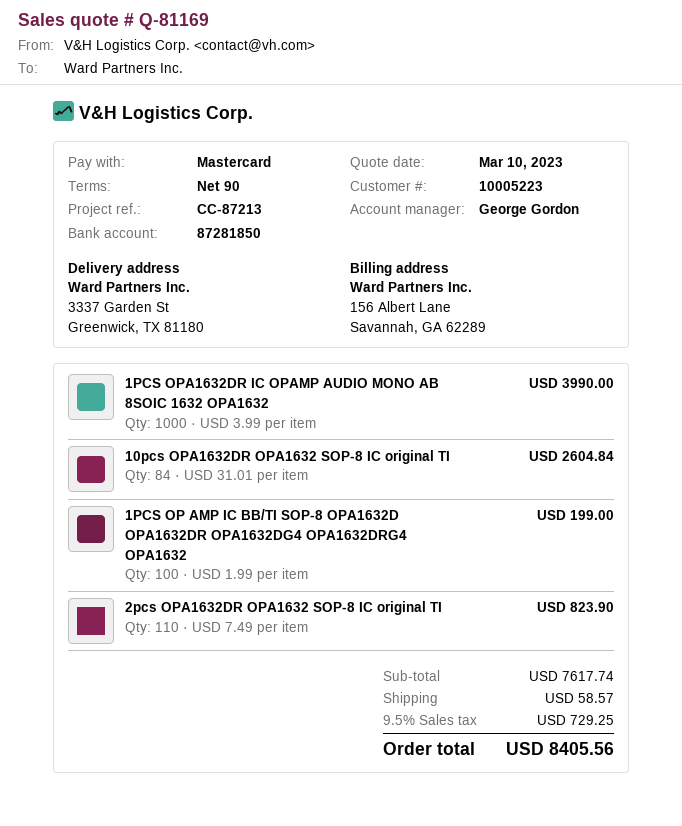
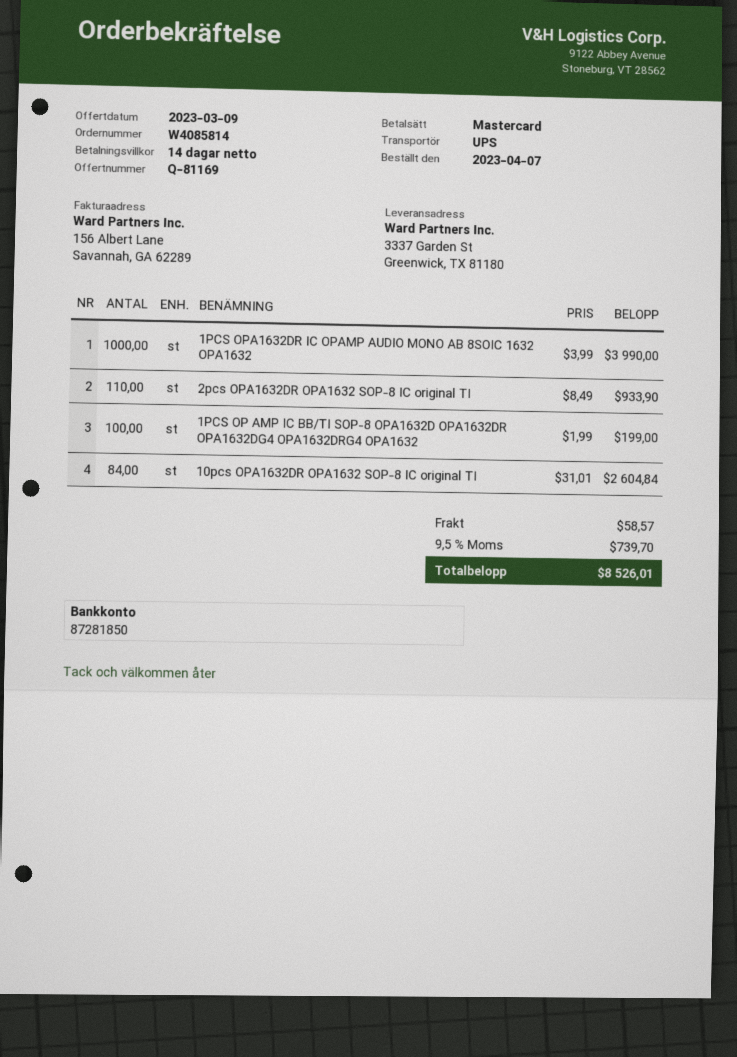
quote date: 2023-03-10 -> 2023-03-09
payment terms: 90 days -> 14 days
2pcs OPA1632DR OPA1632 SOP-8 IC original TI: 110 x 7.49 = 823.90 -> 110 x 8.49 = 933.90
tax: 9.5% = 729.25 -> 9.5% = 739.70
total: 8405.56 -> 8526.01

